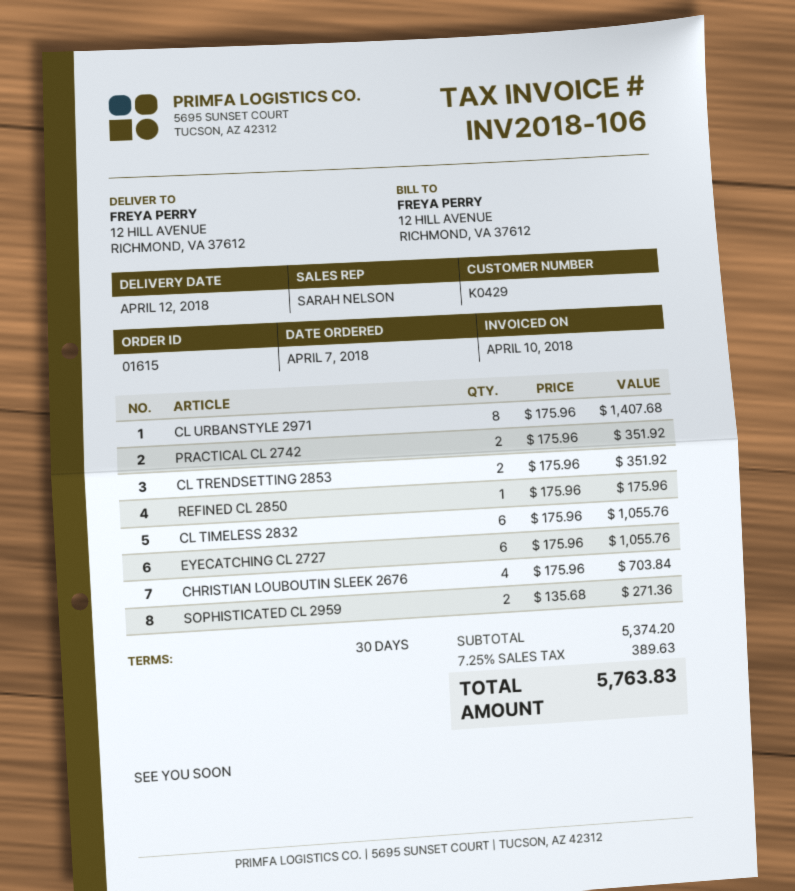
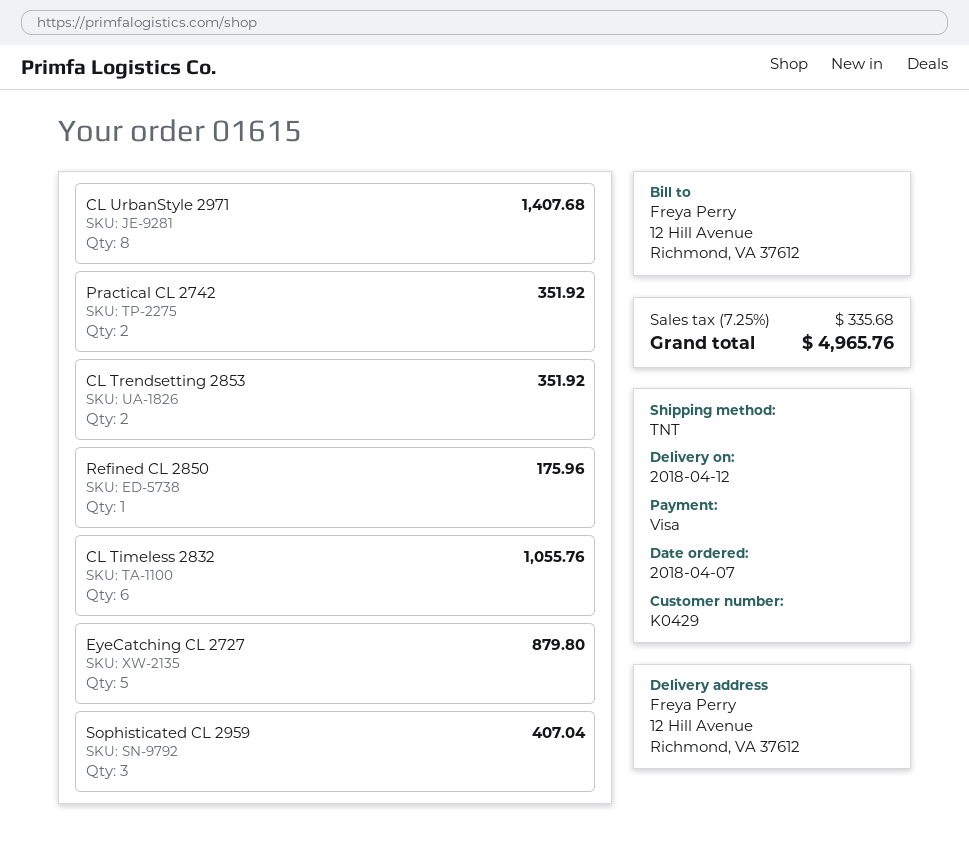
EYECATCHING CL 2727: 6 for 1055.76 -> 5 for 879.80
CHRISTIAN LOUBOUTIN SLEEK 2676: 4 for 703.84 -> none
SOPHISTICATED CL 2959: 2 for 271.36 -> 3 for 407.04
tax: 7.25% = 389.63 -> 7.25% = 335.68
total: 5763.83 -> 4965.76

